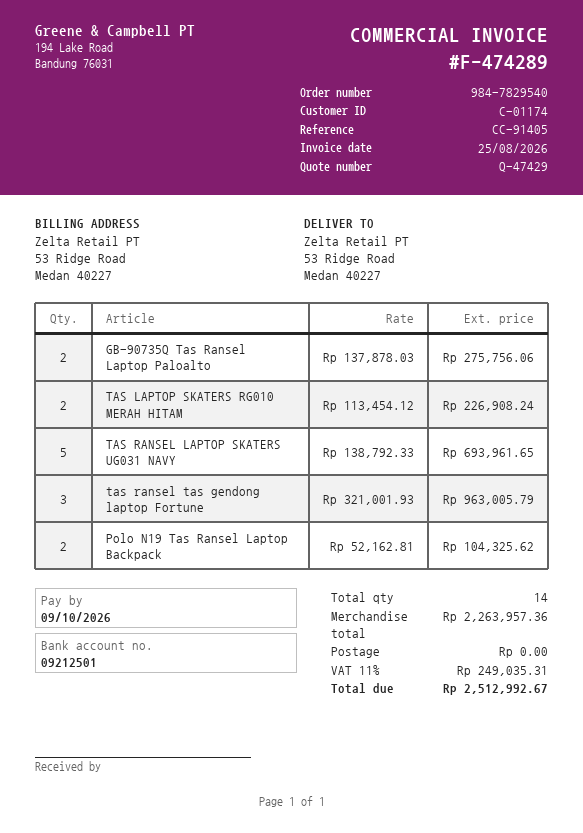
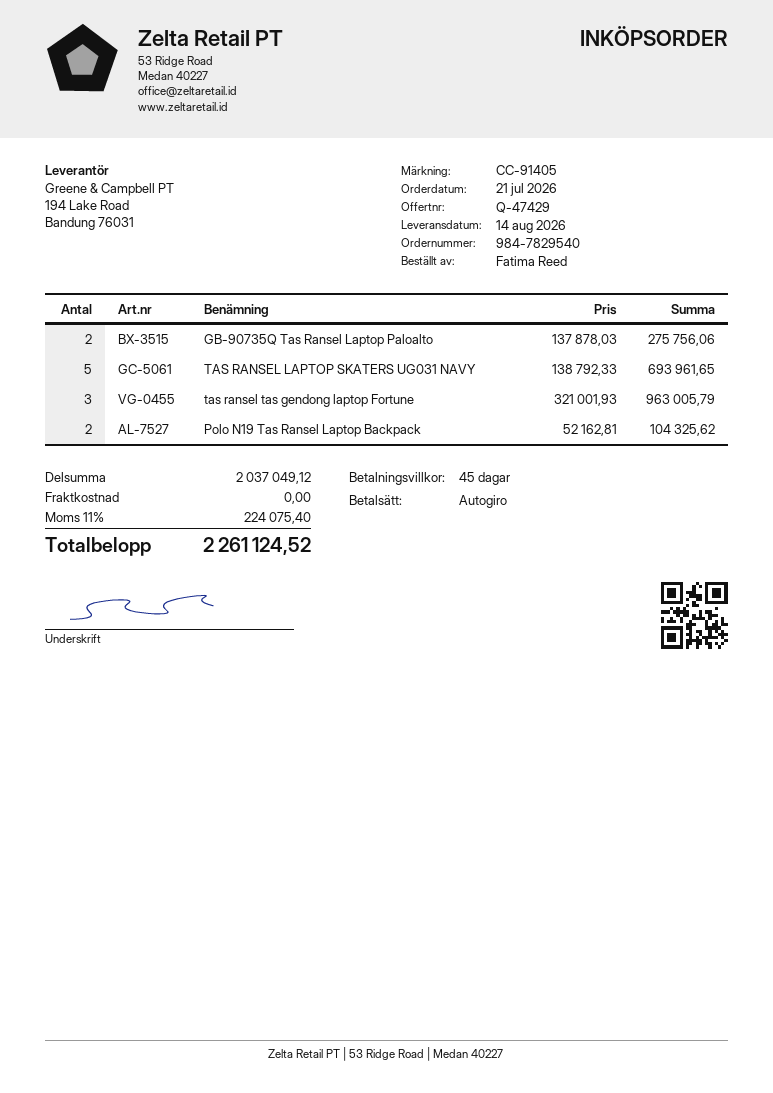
TAS LAPTOP SKATERS RG010 MERAH HITAM: 2 x 113454.12 = 226908.24 -> none
subtotal: 2263957.36 -> 2037049.12
tax: 11% = 249035.31 -> 11% = 224075.40
total: 2512992.67 -> 2261124.52

